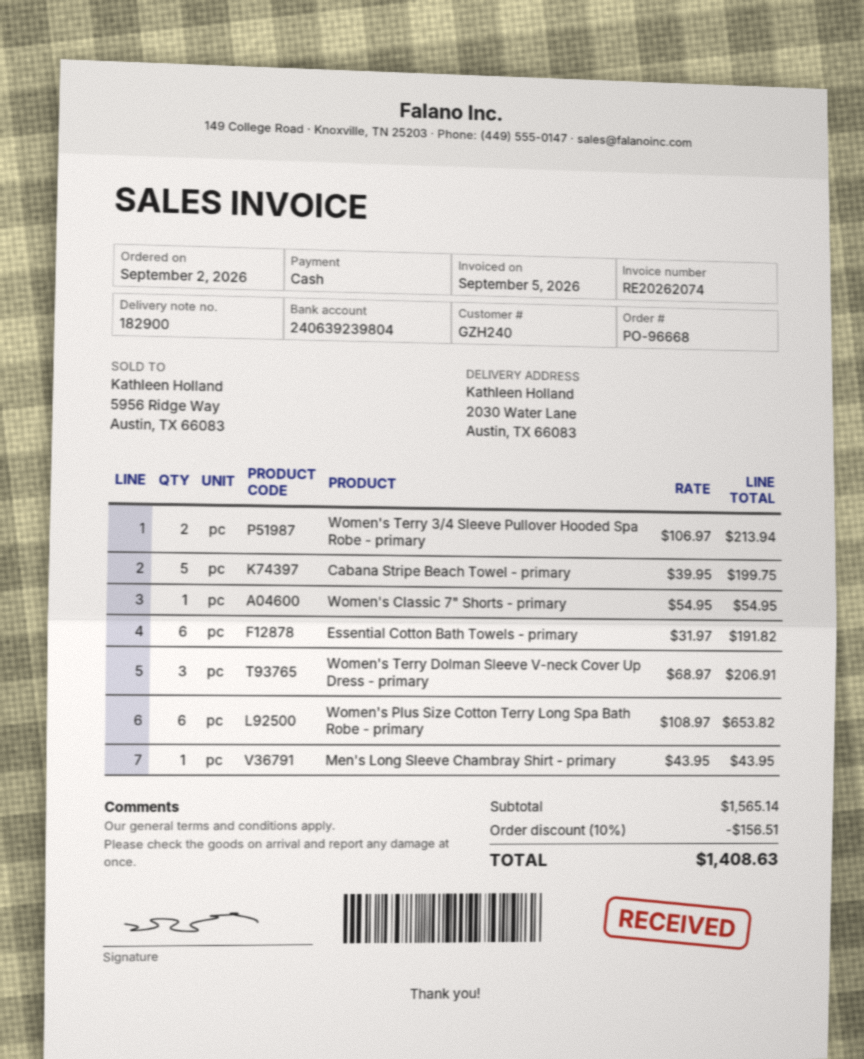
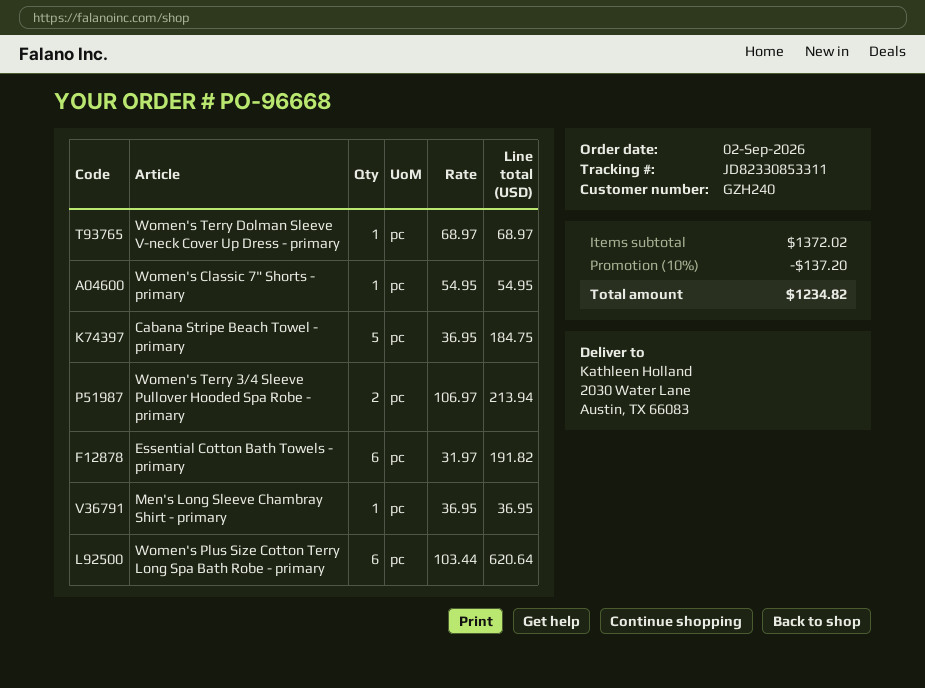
Cabana Stripe Beach Towel - primary: 5 x 39.95 = 199.75 -> 5 x 36.95 = 184.75
Women's Terry Dolman Sleeve V-neck Cover Up Dress - primary: 3 x 68.97 = 206.91 -> 1 x 68.97 = 68.97
Women's Plus Size Cotton Terry Long Spa Bath Robe - primary: 6 x 108.97 = 653.82 -> 6 x 103.44 = 620.64
Men's Long Sleeve Chambray Shirt - primary: 1 x 43.95 = 43.95 -> 1 x 36.95 = 36.95
subtotal: 1565.14 -> 1372.02
discount: 10% = 156.51 -> 10% = 137.20
total: 1408.63 -> 1234.82

